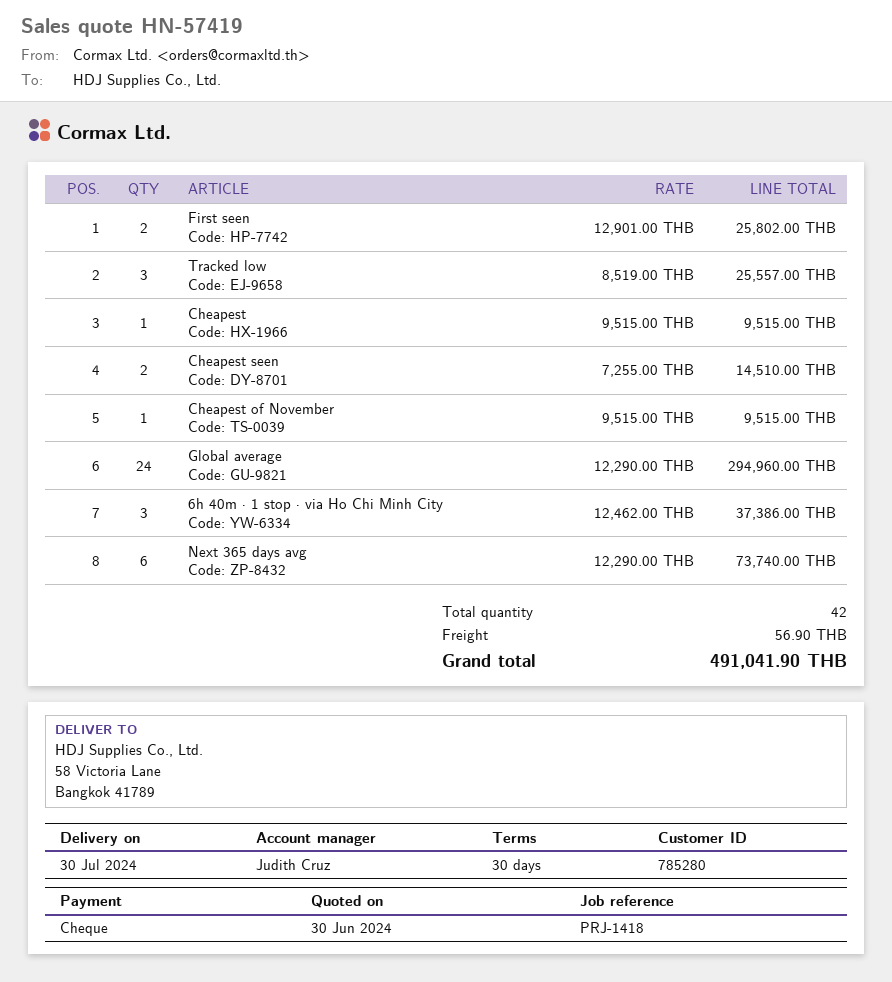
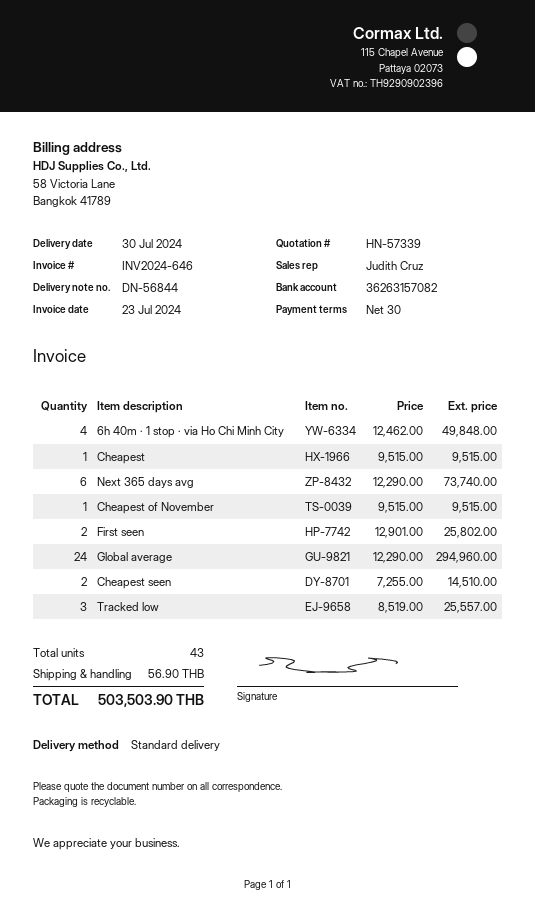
quote number: HN-57419 -> HN-57339
6h 40m · 1 stop · via Ho Chi Minh City: 3 x 12462.00 = 37386.00 -> 4 x 12462.00 = 49848.00
total quantity: 42 -> 43
total: 491041.90 -> 503503.90

